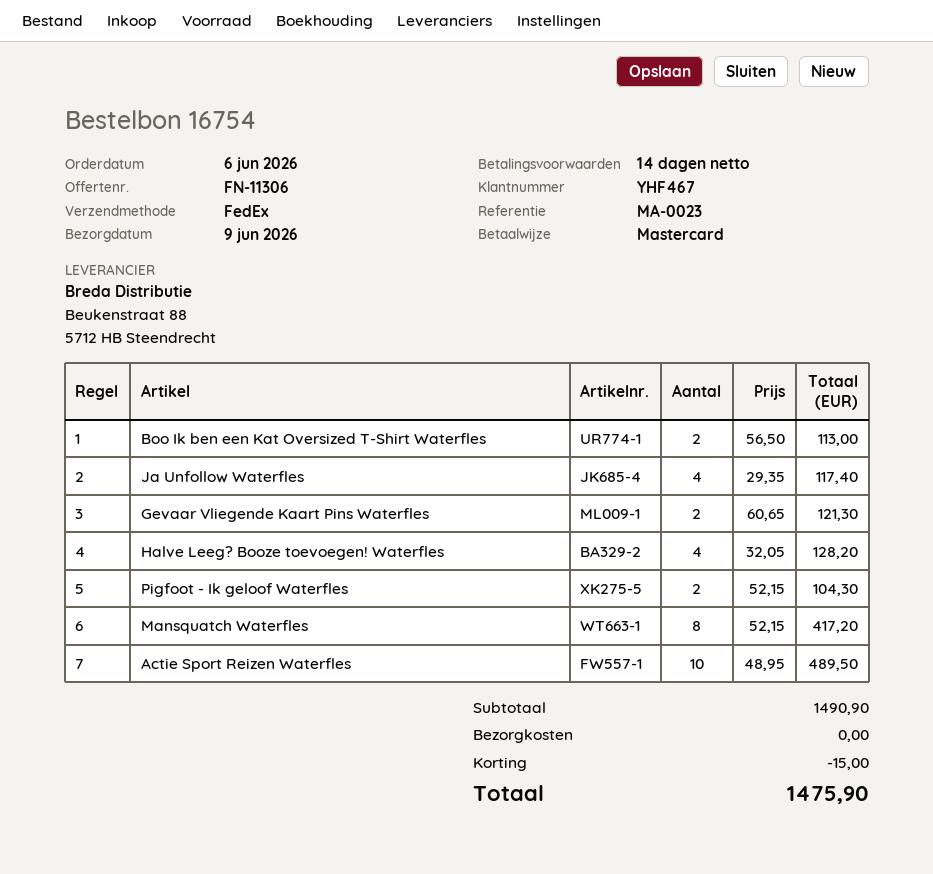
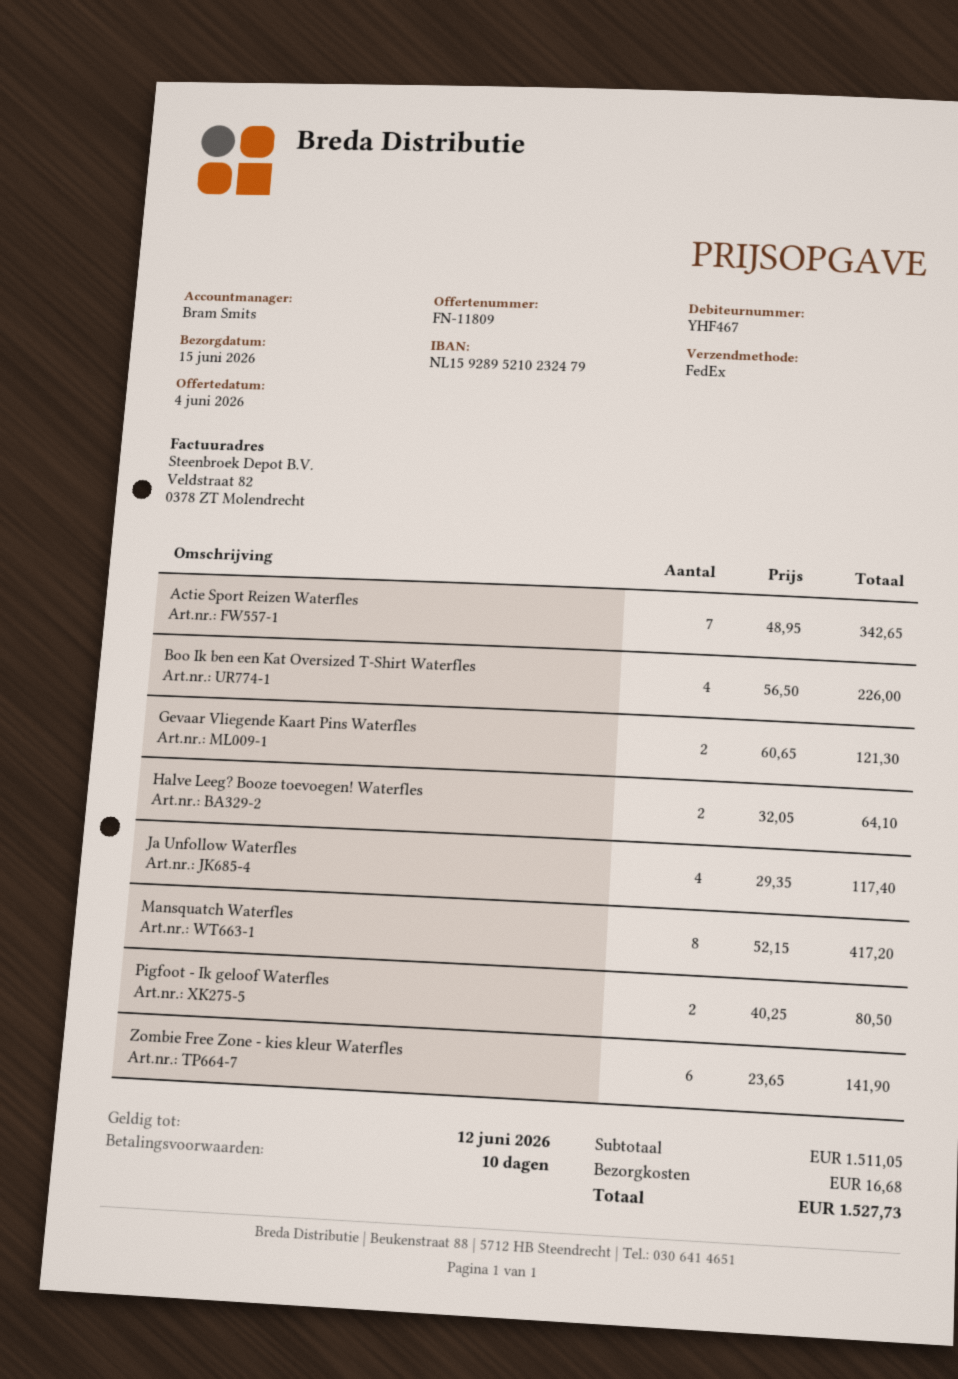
quote number: FN-11306 -> FN-11809
delivery date: 2026-06-09 -> 2026-06-15
payment terms: 14 days -> 10 days
Boo Ik ben een Kat Oversized T-Shirt Waterfles: 2 x 56.50 = 113.00 -> 4 x 56.50 = 226.00
Halve Leeg? Booze toevoegen! Waterfles: 4 x 32.05 = 128.20 -> 2 x 32.05 = 64.10
Pigfoot - Ik geloof Waterfles: 2 x 52.15 = 104.30 -> 2 x 40.25 = 80.50
Actie Sport Reizen Waterfles: 10 x 48.95 = 489.50 -> 7 x 48.95 = 342.65
Zombie Free Zone - kies kleur Waterfles: none -> 6 x 23.65 = 141.90
subtotal: 1490.90 -> 1511.05
discount: 15.00 -> none
shipping: 0.00 -> 16.68
total: 1475.90 -> 1527.73

